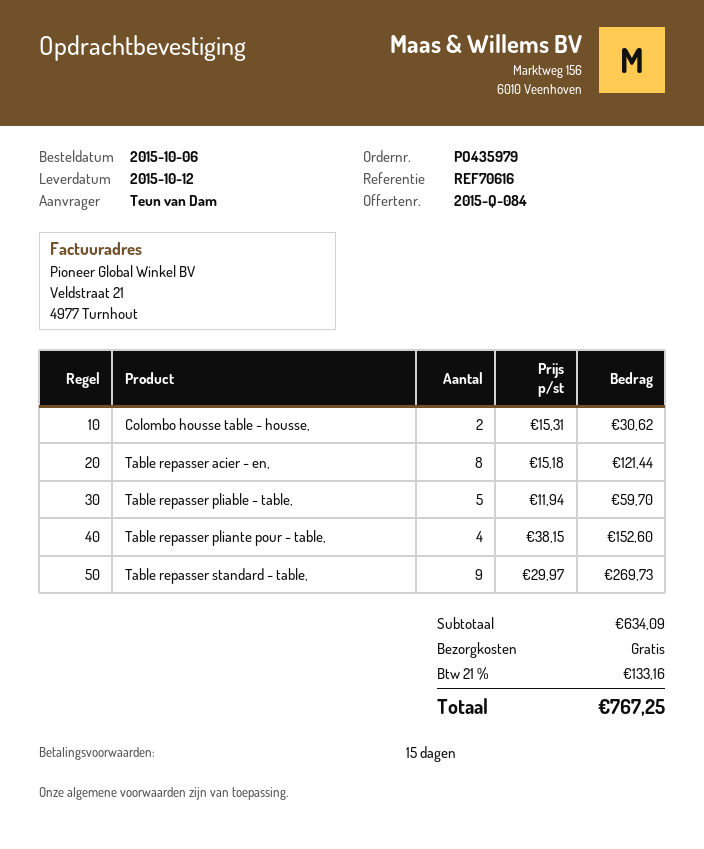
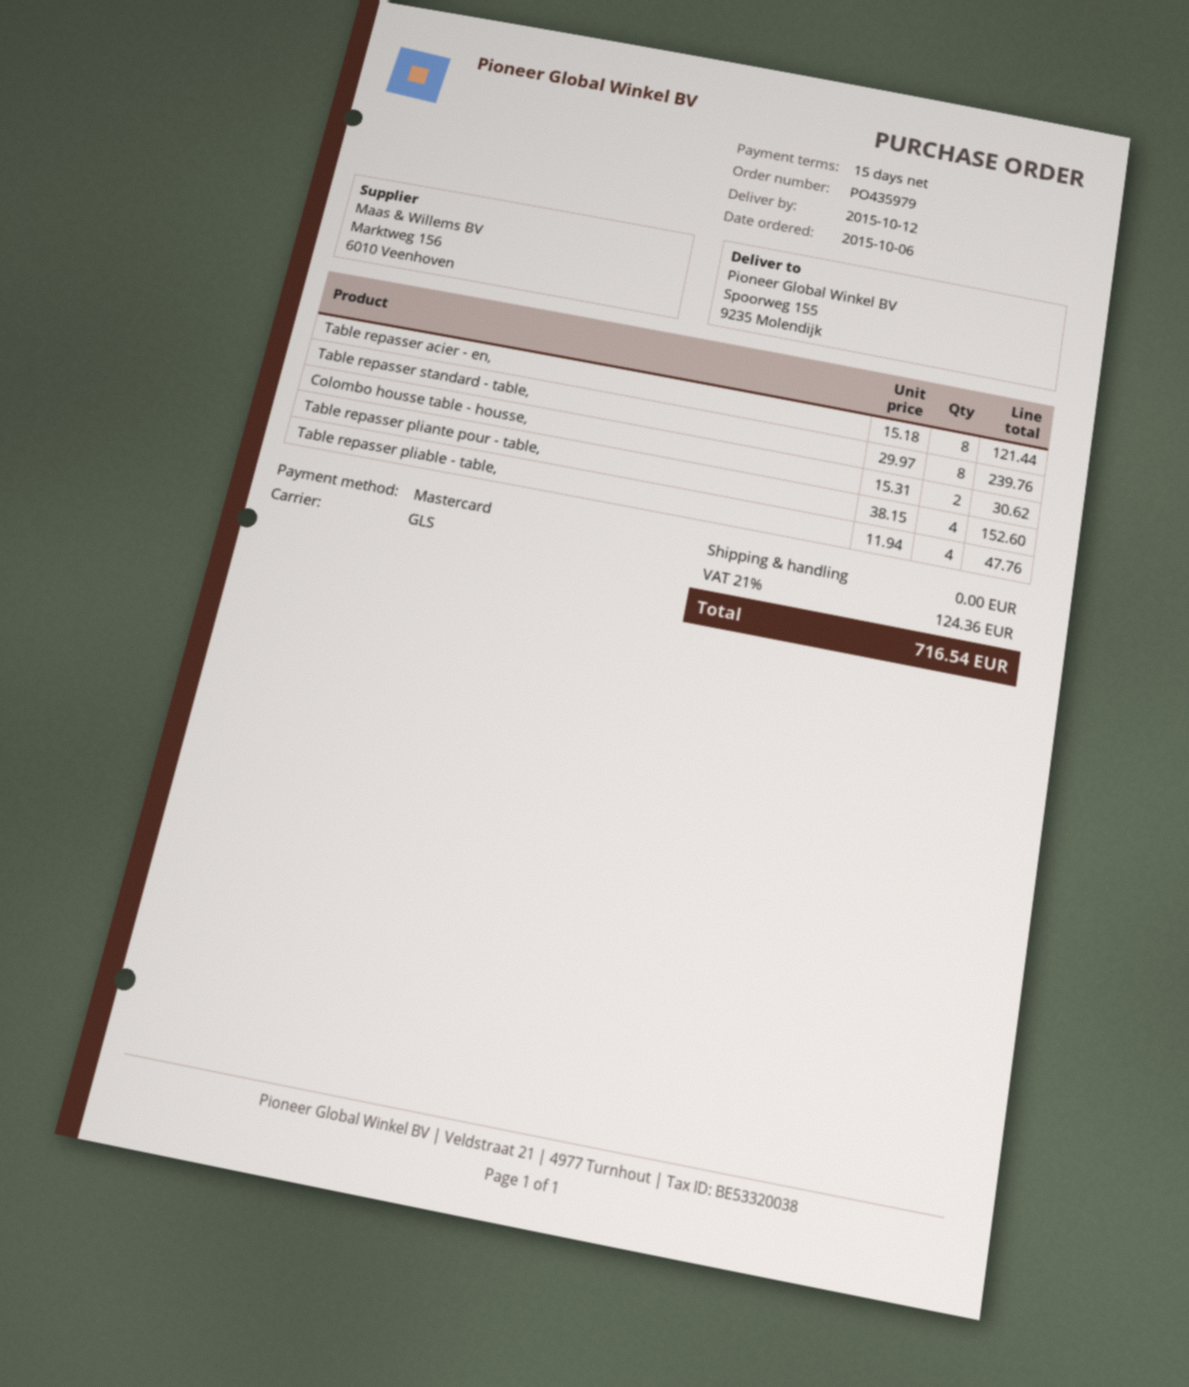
Table repasser pliable - table,: 5 x 11.94 = 59.70 -> 4 x 11.94 = 47.76
Table repasser standard - table,: 9 x 29.97 = 269.73 -> 8 x 29.97 = 239.76
tax: 21% = 133.16 -> 21% = 124.36
total: 767.25 -> 716.54

